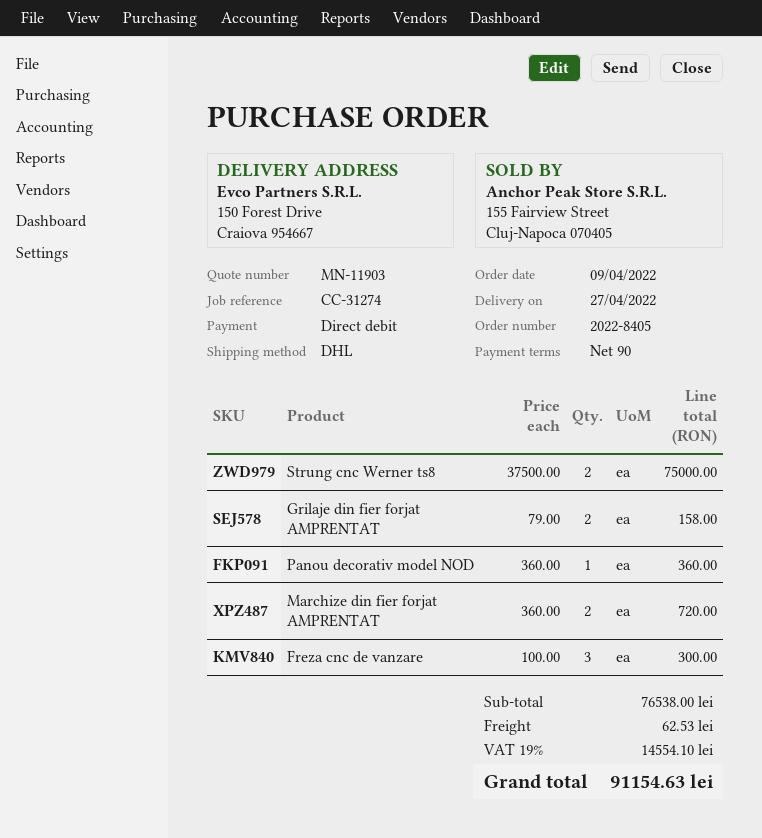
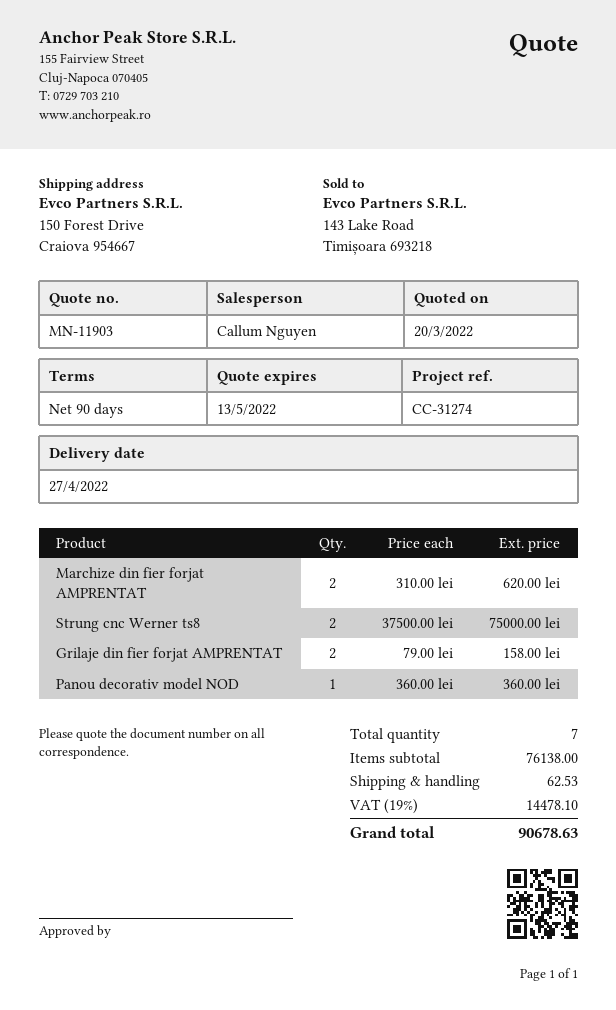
Marchize din fier forjat AMPRENTAT: 2 x 360.00 = 720.00 -> 2 x 310.00 = 620.00
Freza cnc de vanzare: 3 x 100.00 = 300.00 -> none
subtotal: 76538.00 -> 76138.00
tax: 19% = 14554.10 -> 19% = 14478.10
total: 91154.63 -> 90678.63

